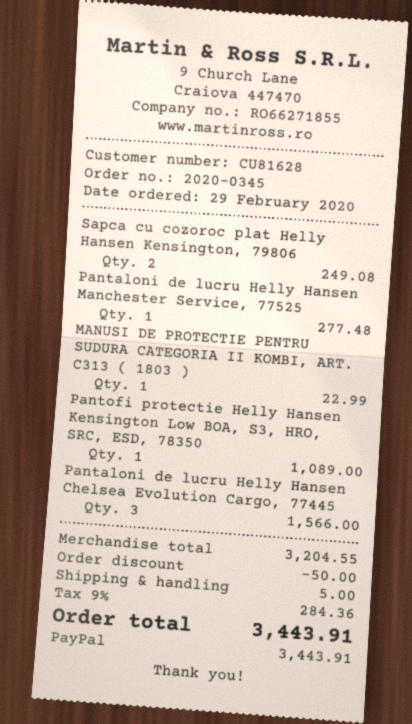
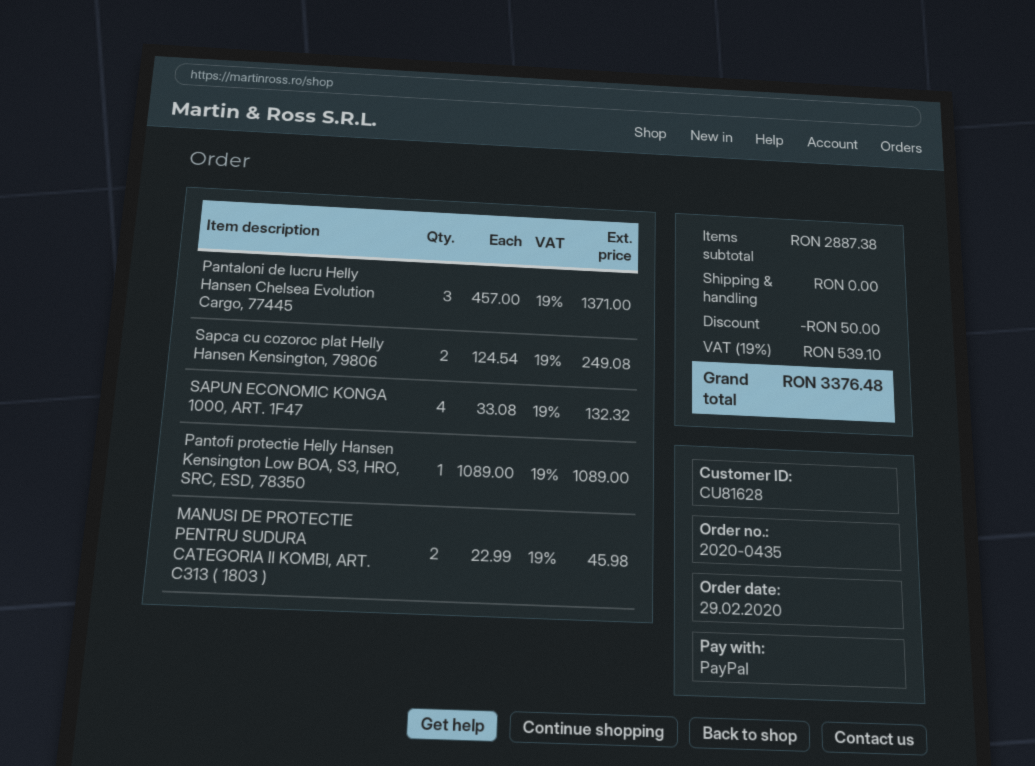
order number: 2020-0345 -> 2020-0435
Pantaloni de lucru Helly Hansen Manchester Service, 77525: 1 for 277.48 -> none
MANUSI DE PROTECTIE PENTRU SUDURA CATEGORIA II KOMBI, ART. C313 ( 1803 ): 1 for 22.99 -> 2 for 45.98
Pantaloni de lucru Helly Hansen Chelsea Evolution Cargo, 77445: 3 for 1566.00 -> 3 for 1371.00
SAPUN ECONOMIC KONGA 1000, ART. 1F47: none -> 4 for 132.32
subtotal: 3204.55 -> 2887.38
shipping: 5.00 -> 0.00
tax: 9% = 284.36 -> 19% = 539.10
total: 3443.91 -> 3376.48

